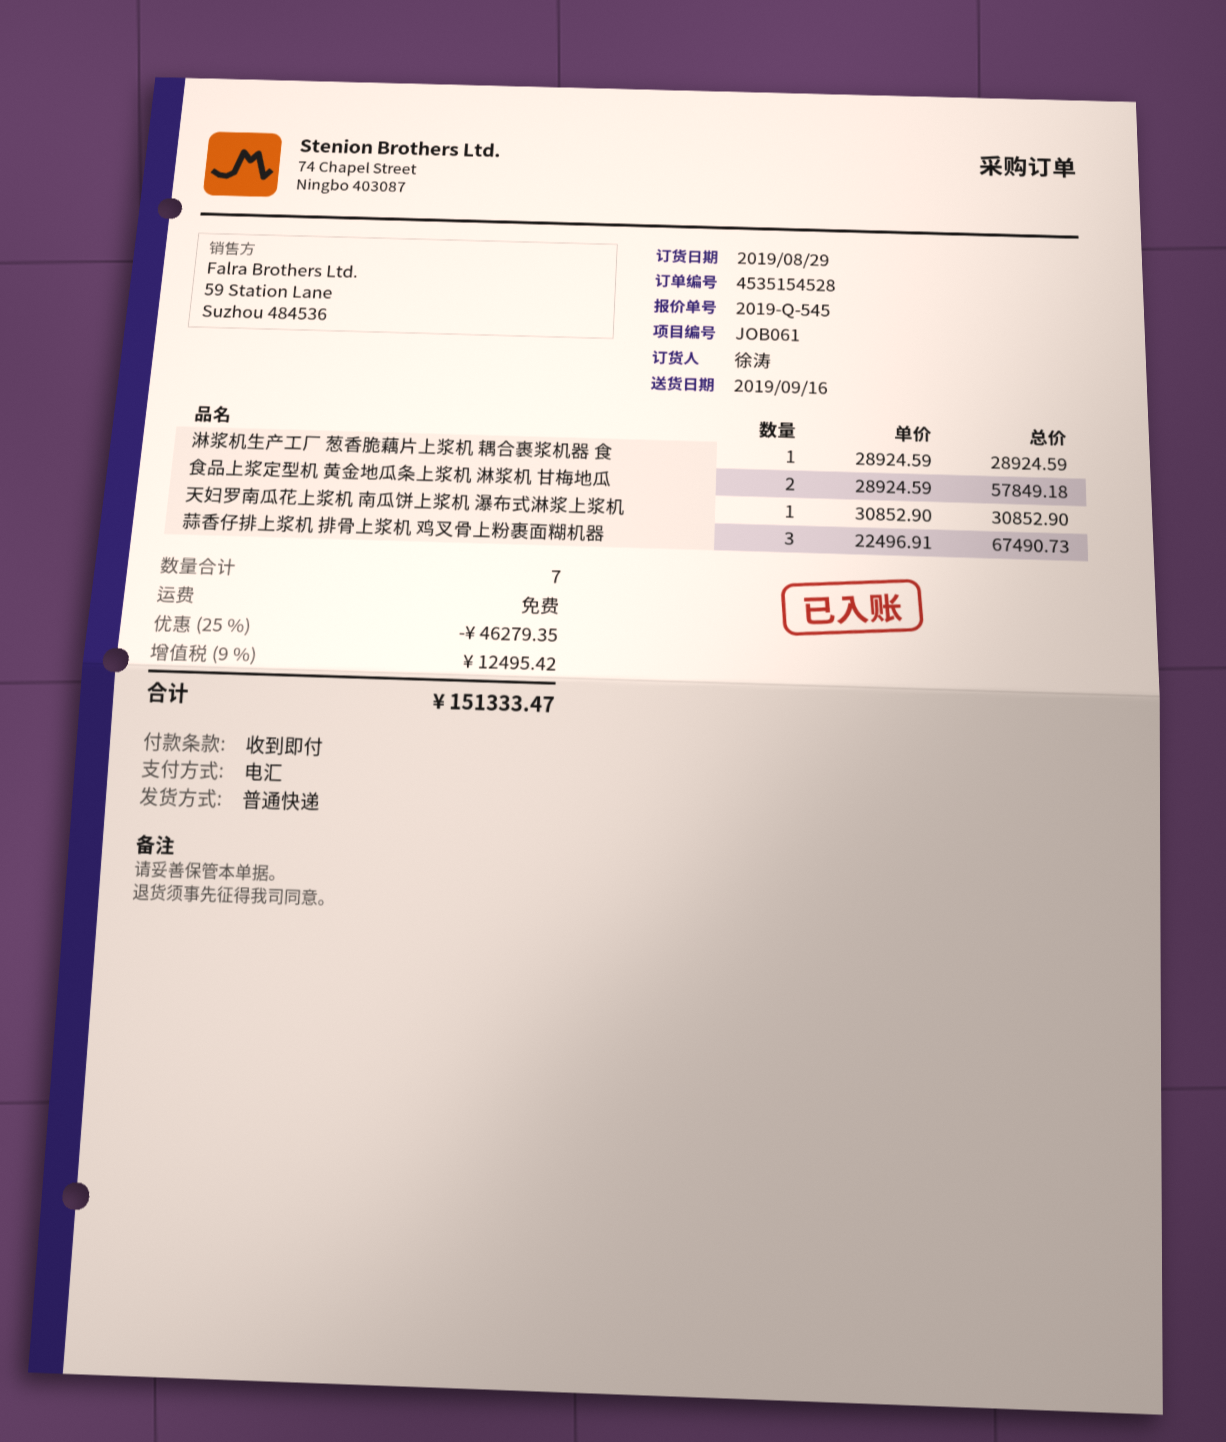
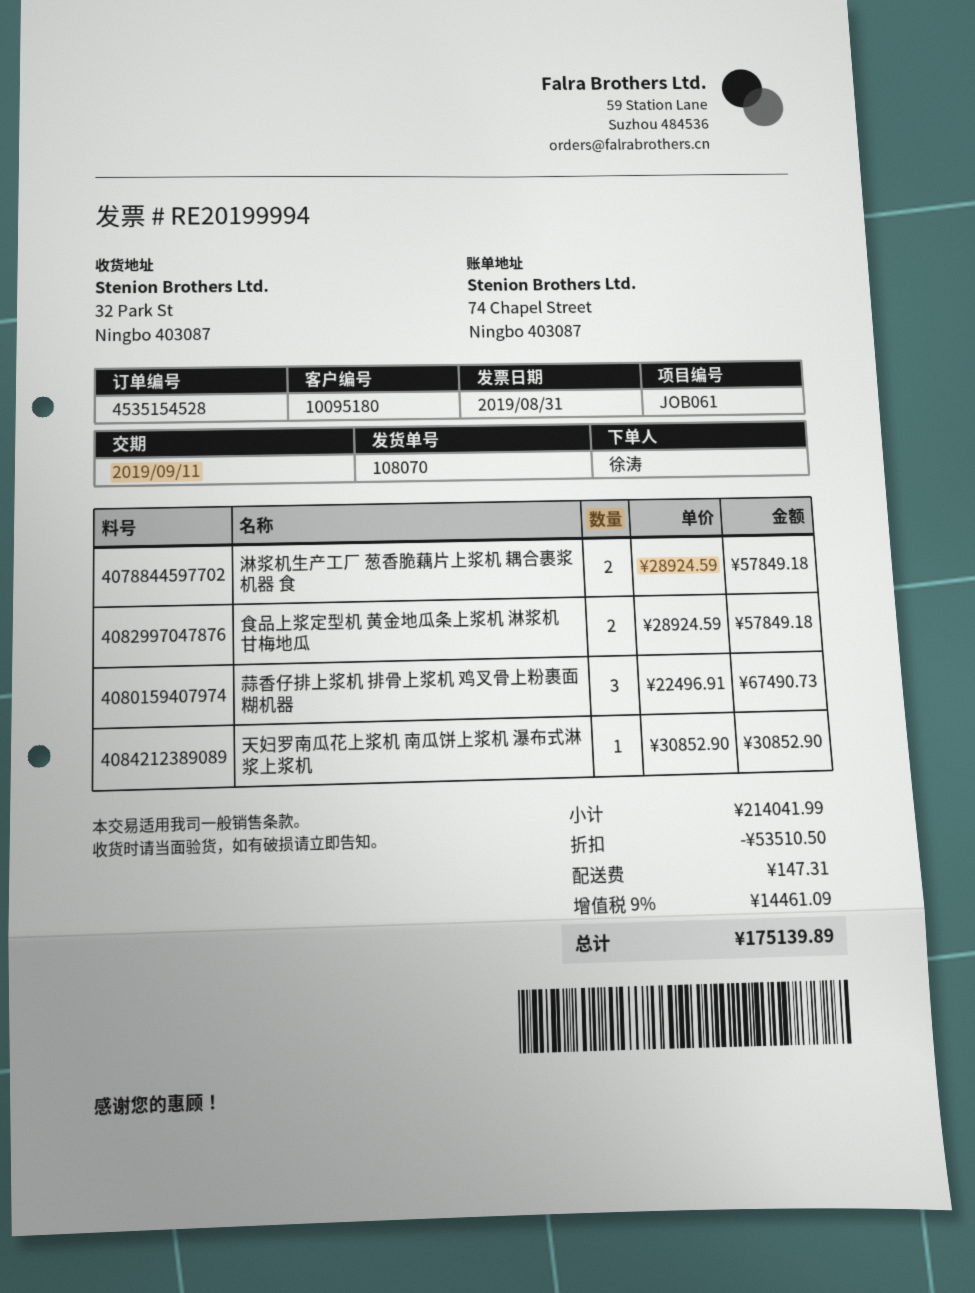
delivery date: 2019-09-16 -> 2019-09-11
淋浆机生产工厂 葱香脆藕片上浆机 耦合裹浆机器 食: 1 x 28924.59 = 28924.59 -> 2 x 28924.59 = 57849.18
discount: 46279.35 -> 53510.50
shipping: 0.00 -> 147.31
tax: 9% = 12495.42 -> 9% = 14461.09
total: 151333.47 -> 175139.89

